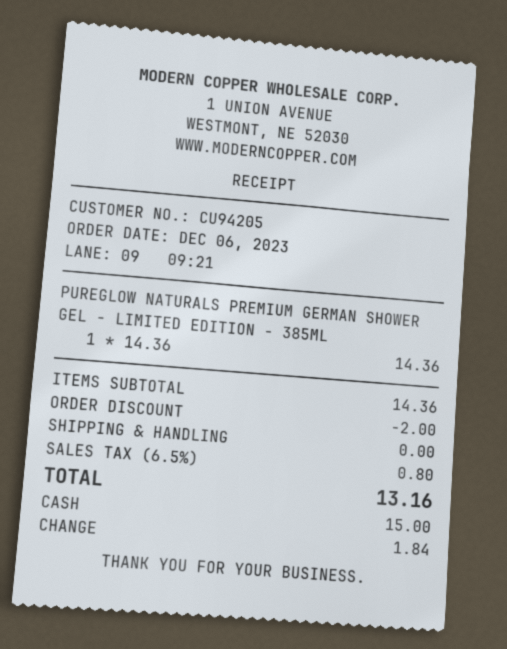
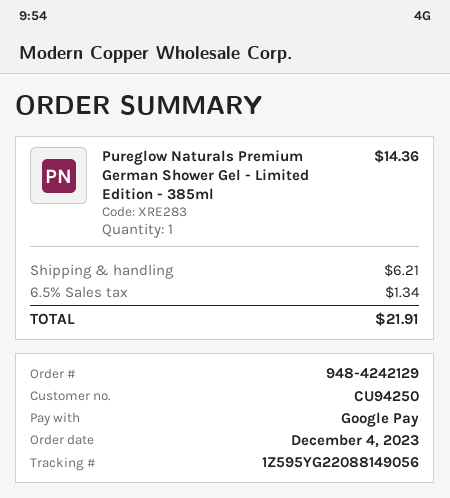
order date: 2023-12-06 -> 2023-12-04
customer number: CU94205 -> CU94250
payment method: cash -> Google Pay
discount: 2.00 -> none
shipping: 0.00 -> 6.21
tax: 6.5% = 0.80 -> 6.5% = 1.34
total: 13.16 -> 21.91

